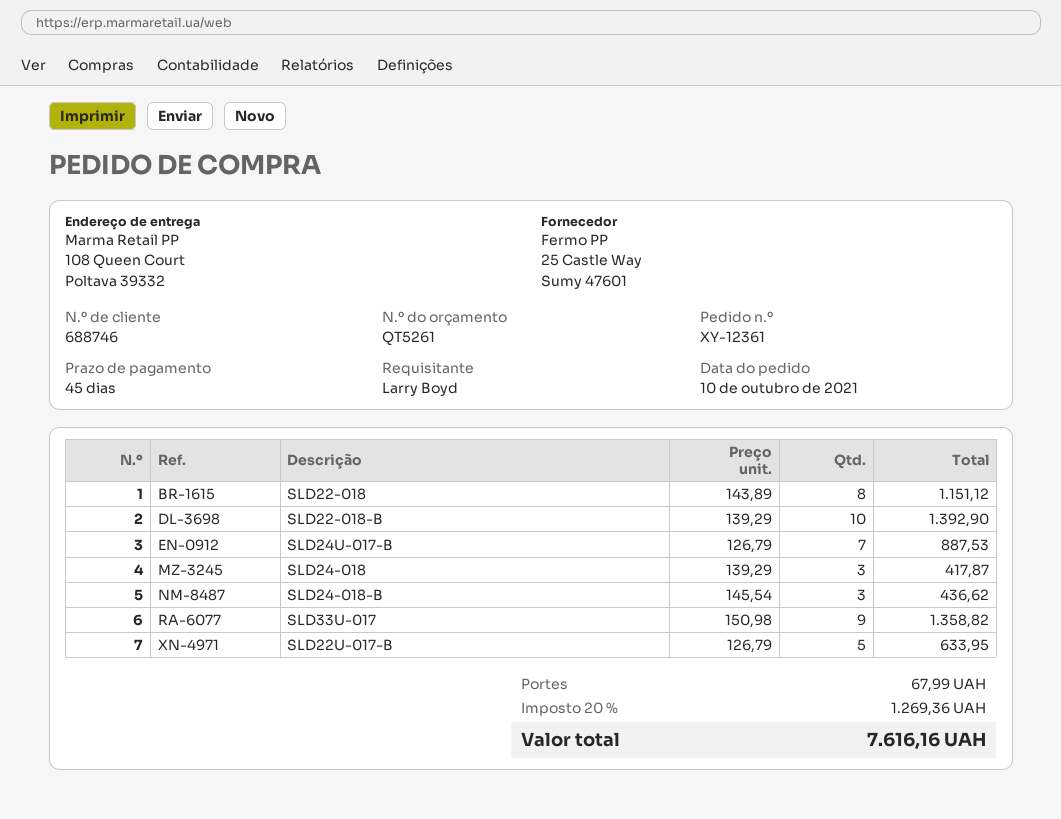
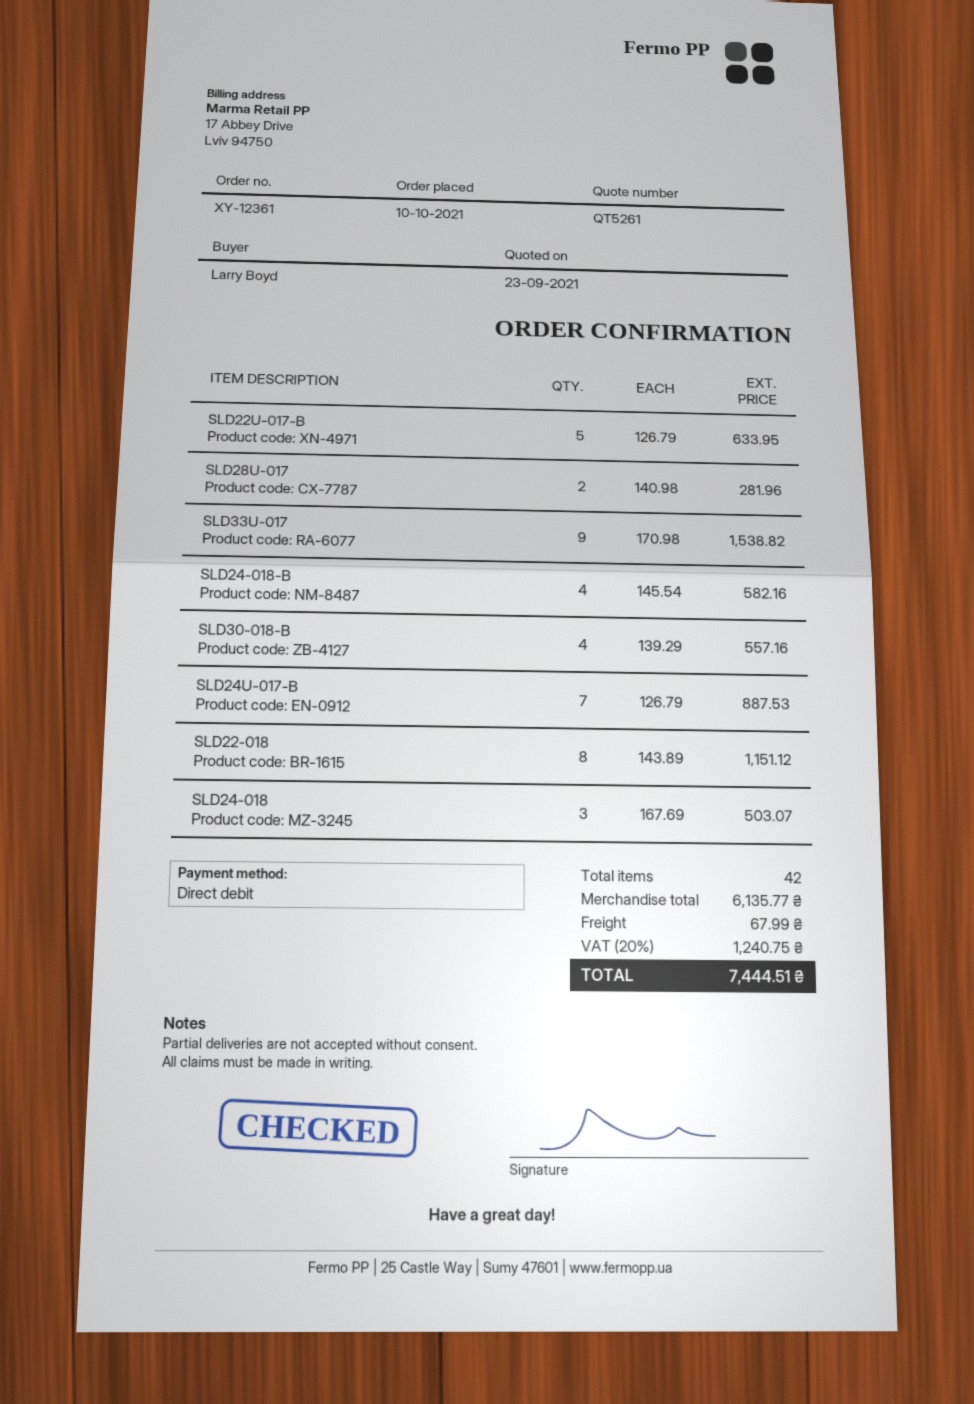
SLD22-018-B: 10 x 139.29 = 1392.90 -> none
SLD24-018: 3 x 139.29 = 417.87 -> 3 x 167.69 = 503.07
SLD24-018-B: 3 x 145.54 = 436.62 -> 4 x 145.54 = 582.16
SLD33U-017: 9 x 150.98 = 1358.82 -> 9 x 170.98 = 1538.82
SLD28U-017: none -> 2 x 140.98 = 281.96
SLD30-018-B: none -> 4 x 139.29 = 557.16
tax: 20% = 1269.36 -> 20% = 1240.75
total: 7616.16 -> 7444.51

